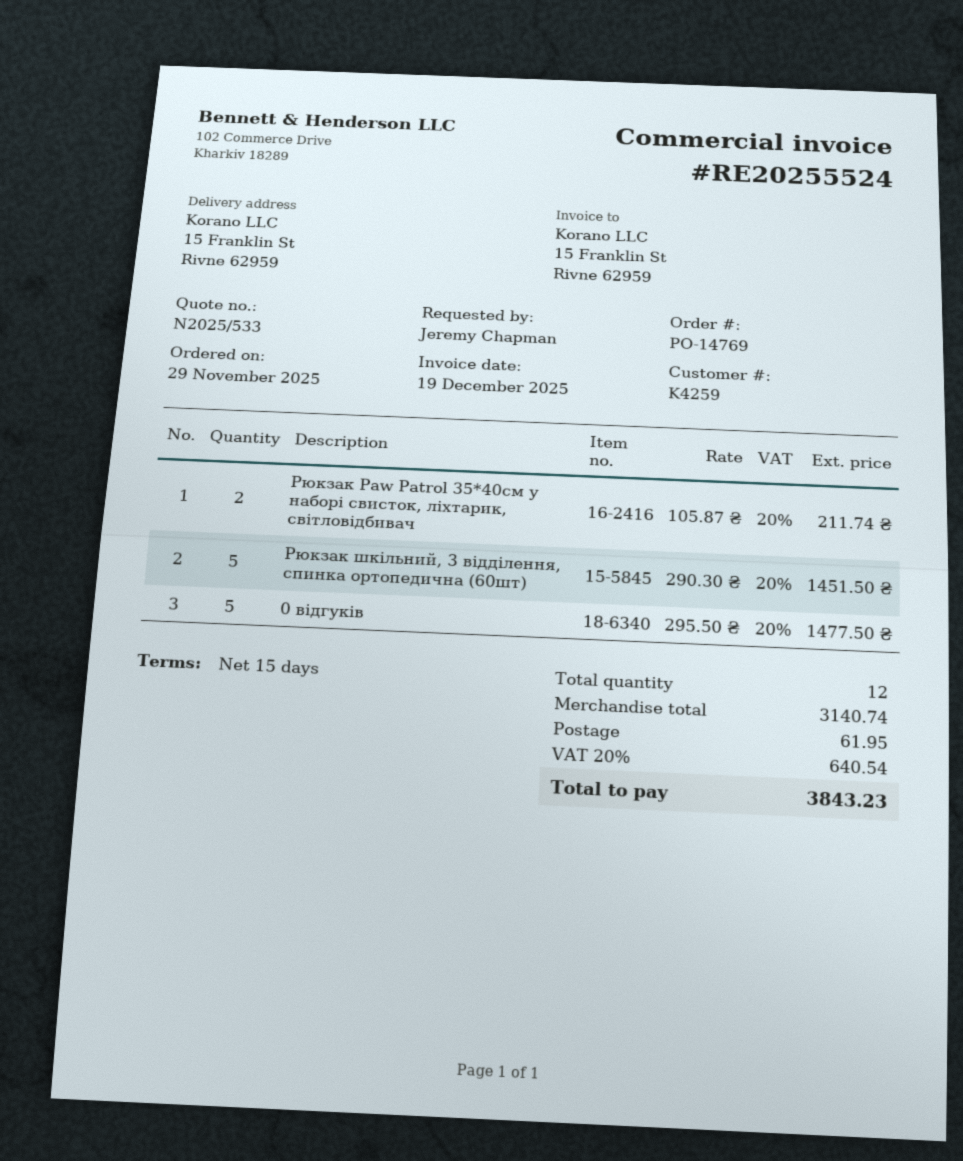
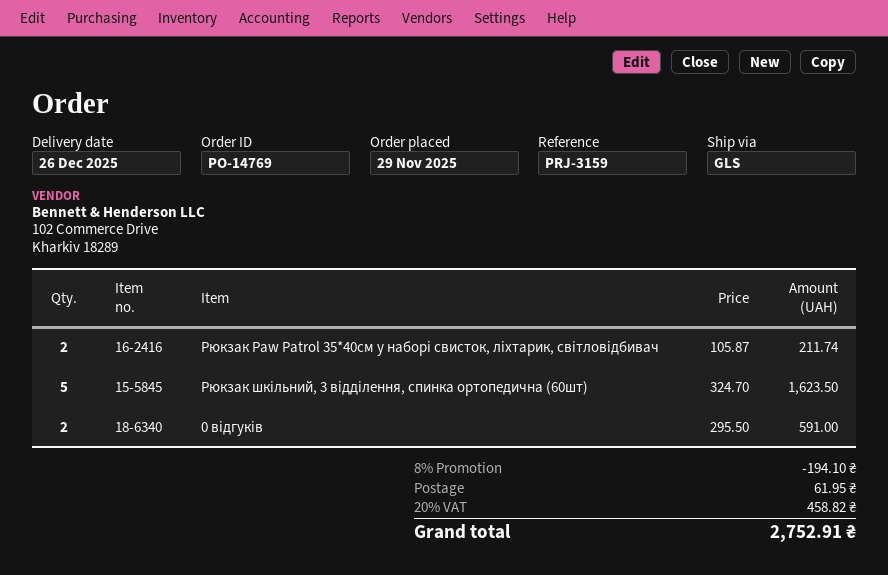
Рюкзак шкільний, 3 відділення, спинка ортопедична (60шт): 5 x 290.30 = 1451.50 -> 5 x 324.70 = 1623.50
0 відгуків: 5 x 295.50 = 1477.50 -> 2 x 295.50 = 591.00
discount: none -> 8% = 194.10
tax: 20% = 640.54 -> 20% = 458.82
total: 3843.23 -> 2752.91

